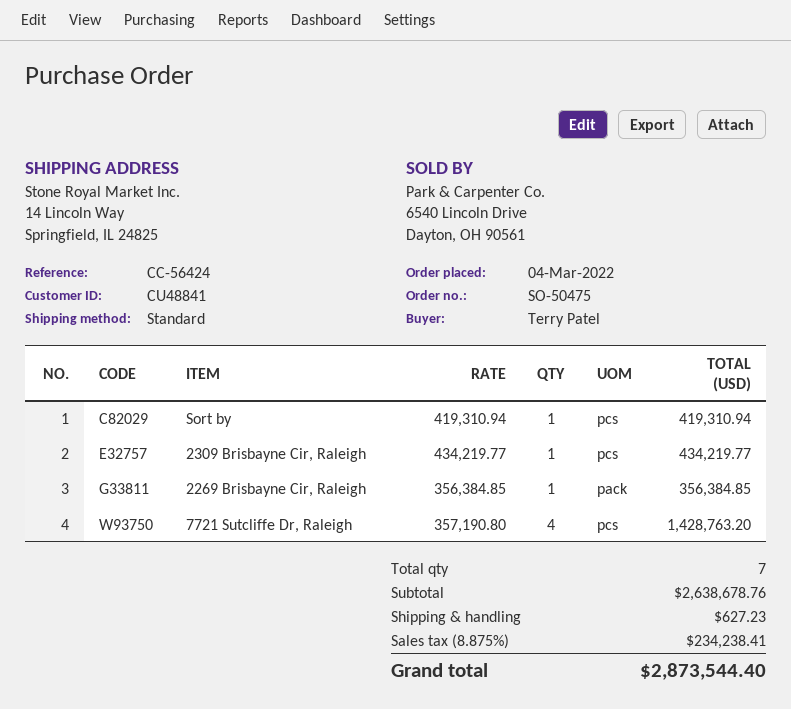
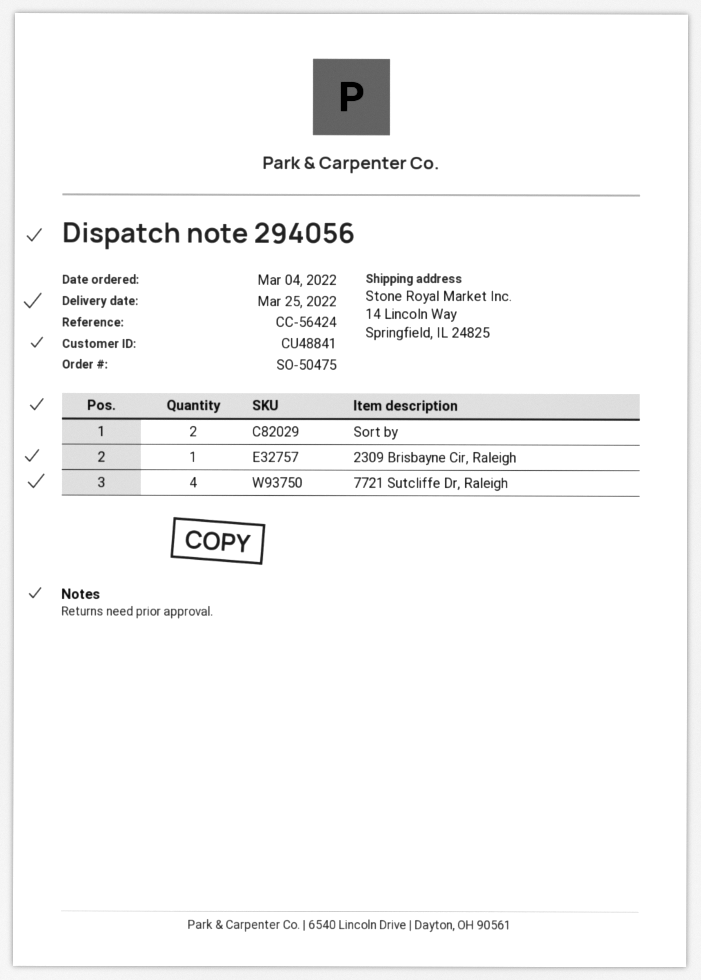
Sort by: 1 -> 2
2269 Brisbayne Cir, Raleigh: 1 -> none

